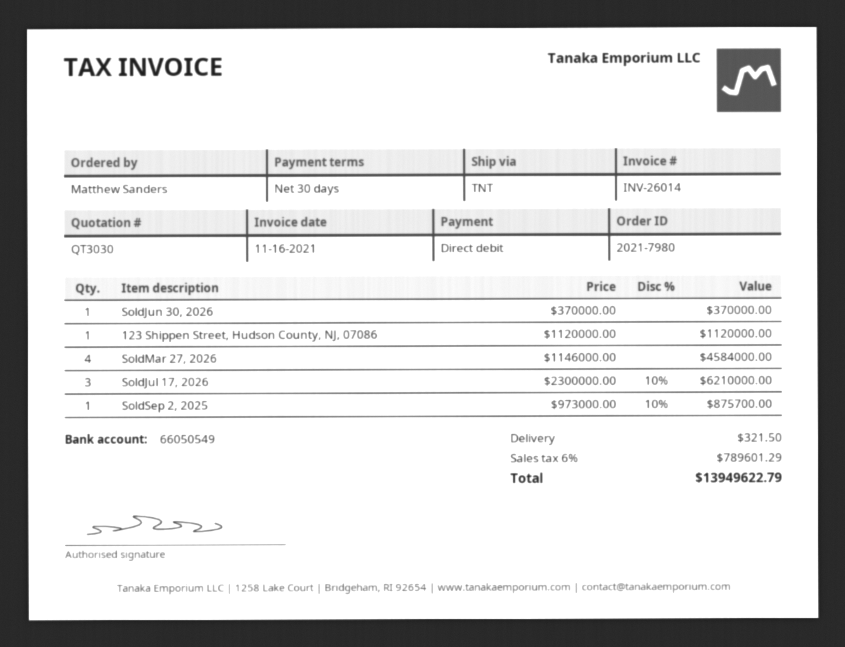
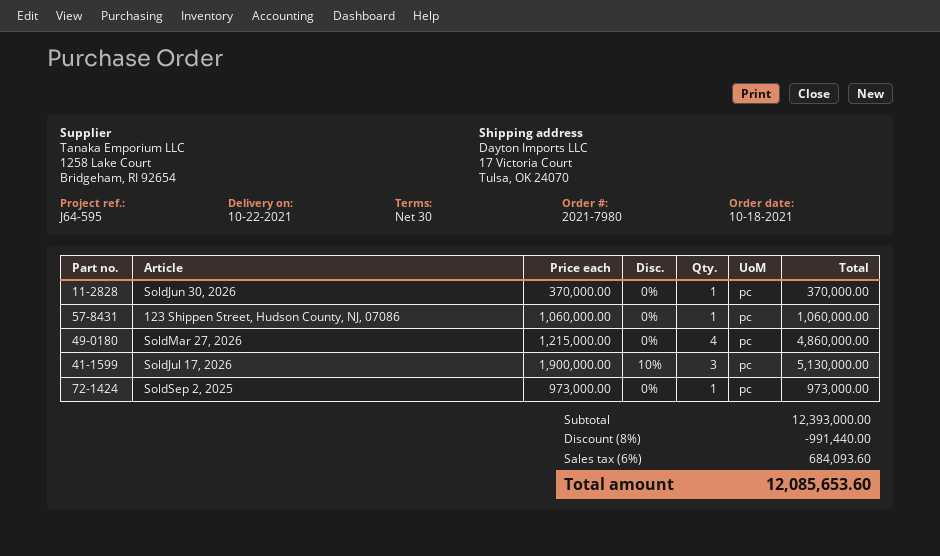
123 Shippen Street, Hudson County, NJ, 07086: 1 x 1120000.00 = 1120000.00 -> 1 x 1060000.00 = 1060000.00
SoldMar 27, 2026: 4 x 1146000.00 = 4584000.00 -> 4 x 1215000.00 = 4860000.00
SoldJul 17, 2026: 3 x 2300000.00 - 10% = 6210000.00 -> 3 x 1900000.00 - 10% = 5130000.00
SoldSep 2, 2025: 1 x 973000.00 - 10% = 875700.00 -> 1 x 973000.00 = 973000.00
discount: none -> 8% = 991440.00
shipping: 321.50 -> none
tax: 6% = 789601.29 -> 6% = 684093.60
total: 13949622.79 -> 12085653.60

